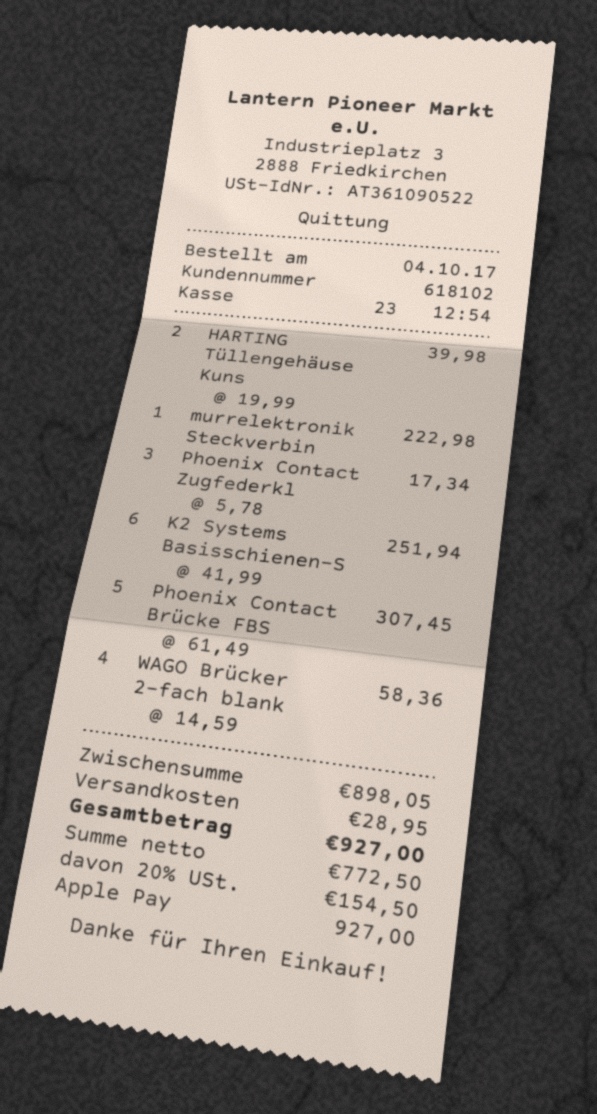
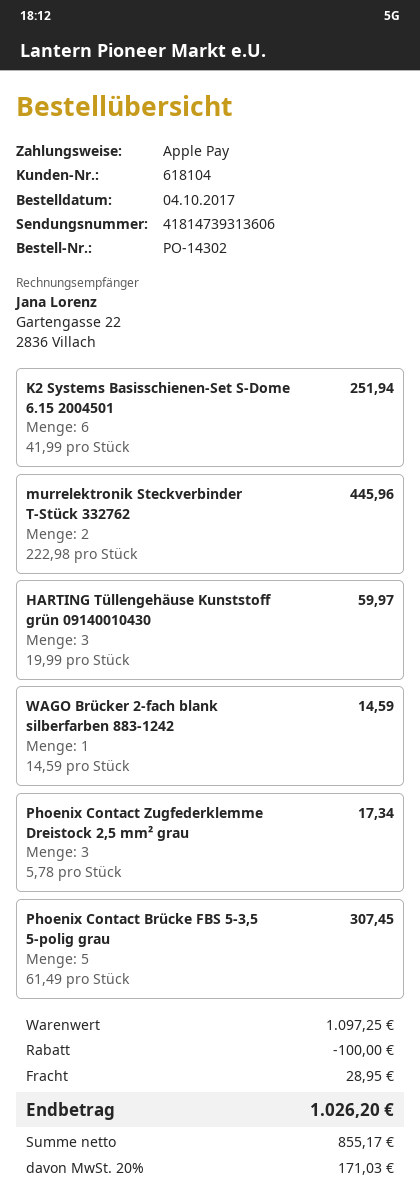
customer number: 618102 -> 618104
HARTING Tüllengehäuse Kuns: 2 x 19.99 = 39.98 -> 3 x 19.99 = 59.97
murrelektronik Steckverbin: 1 x 222.98 = 222.98 -> 2 x 222.98 = 445.96
WAGO Brücker 2-fach blank: 4 x 14.59 = 58.36 -> 1 x 14.59 = 14.59
subtotal: 898.05 -> 1097.25
discount: none -> 100.00
net: 772.50 -> 855.17
tax: 20% = 154.50 -> 20% = 171.03
total: 927.00 -> 1026.20

